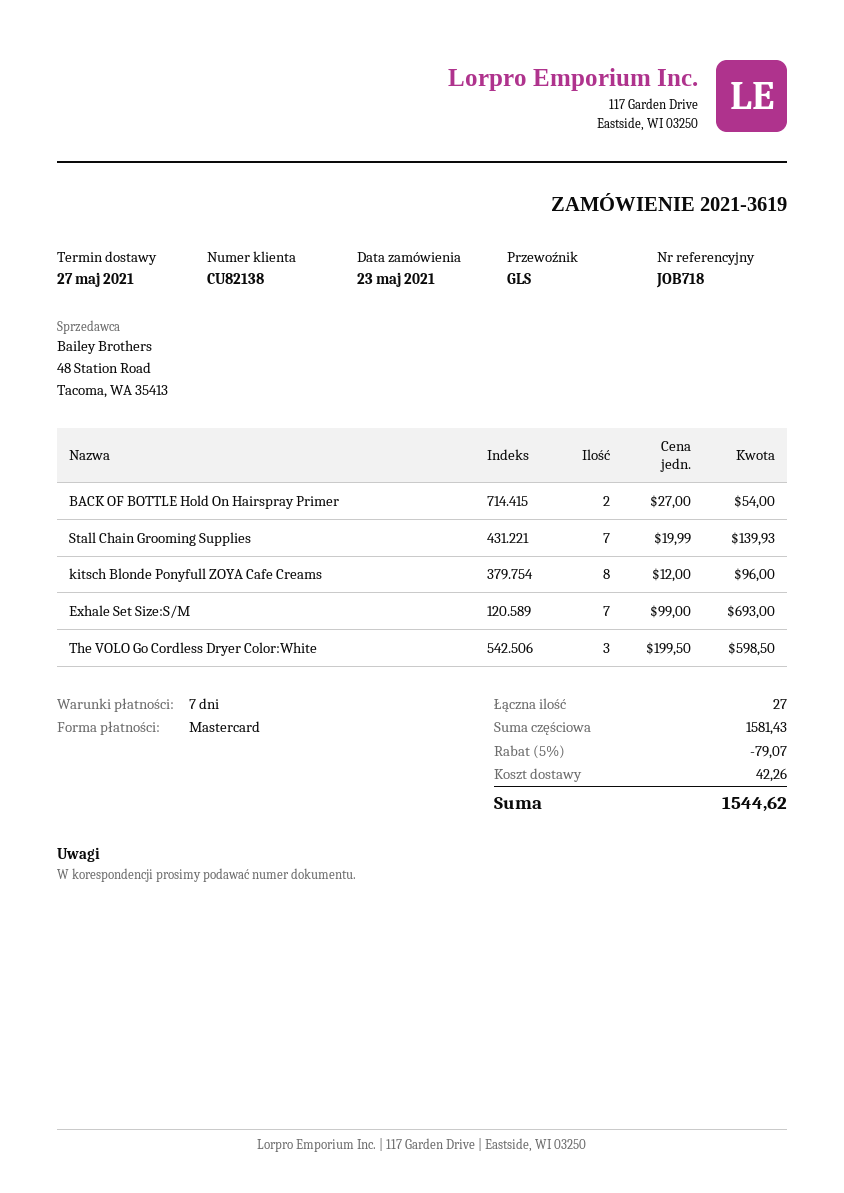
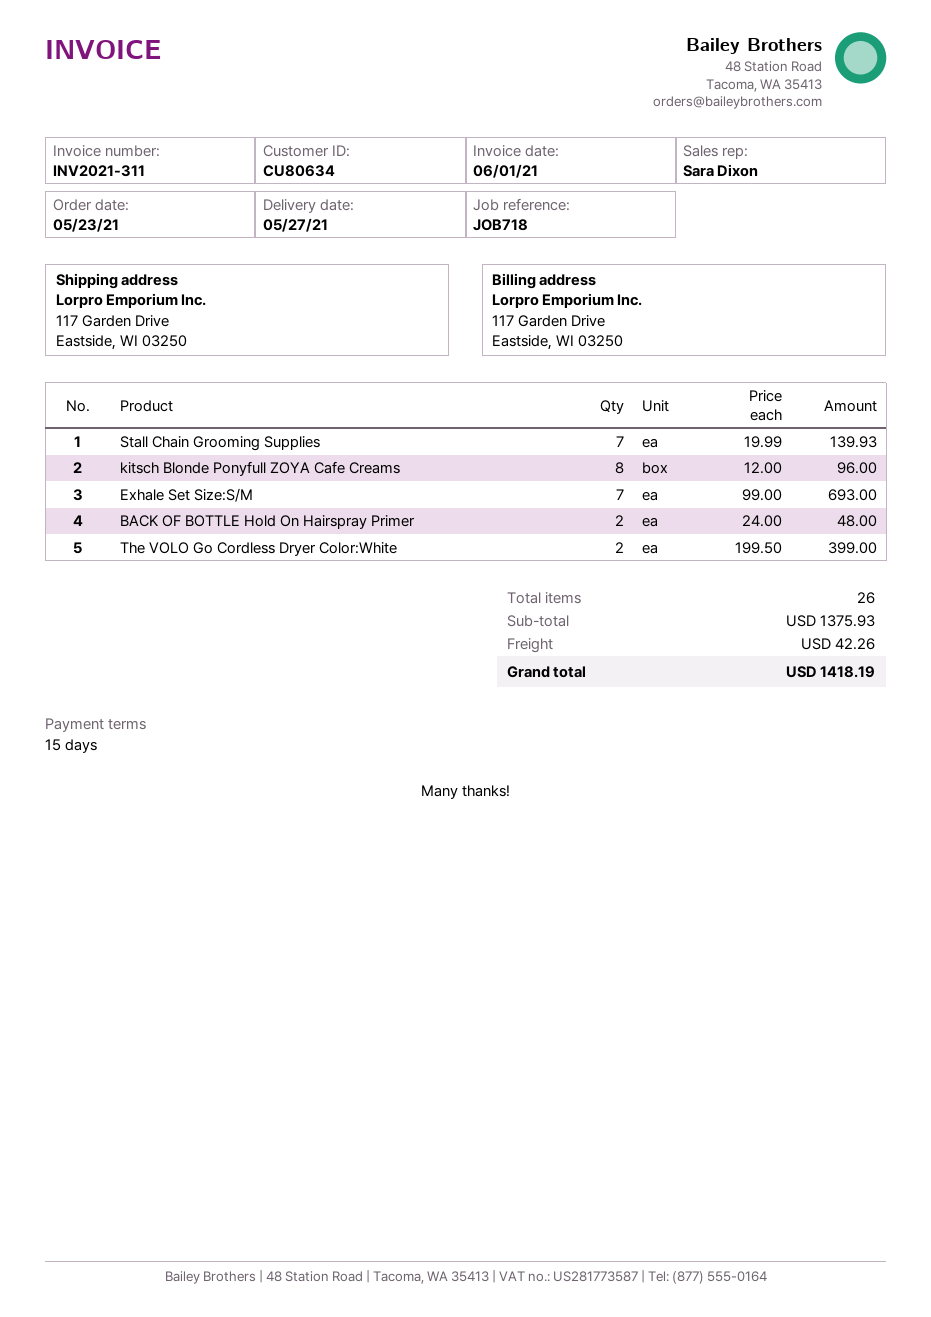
payment terms: 7 days -> 15 days
customer number: CU82138 -> CU80634
BACK OF BOTTLE Hold On Hairspray Primer: 2 x 27.00 = 54.00 -> 2 x 24.00 = 48.00
The VOLO Go Cordless Dryer Color:White: 3 x 199.50 = 598.50 -> 2 x 199.50 = 399.00
total quantity: 27 -> 26
subtotal: 1581.43 -> 1375.93
discount: 5% = 79.07 -> none
total: 1544.62 -> 1418.19

